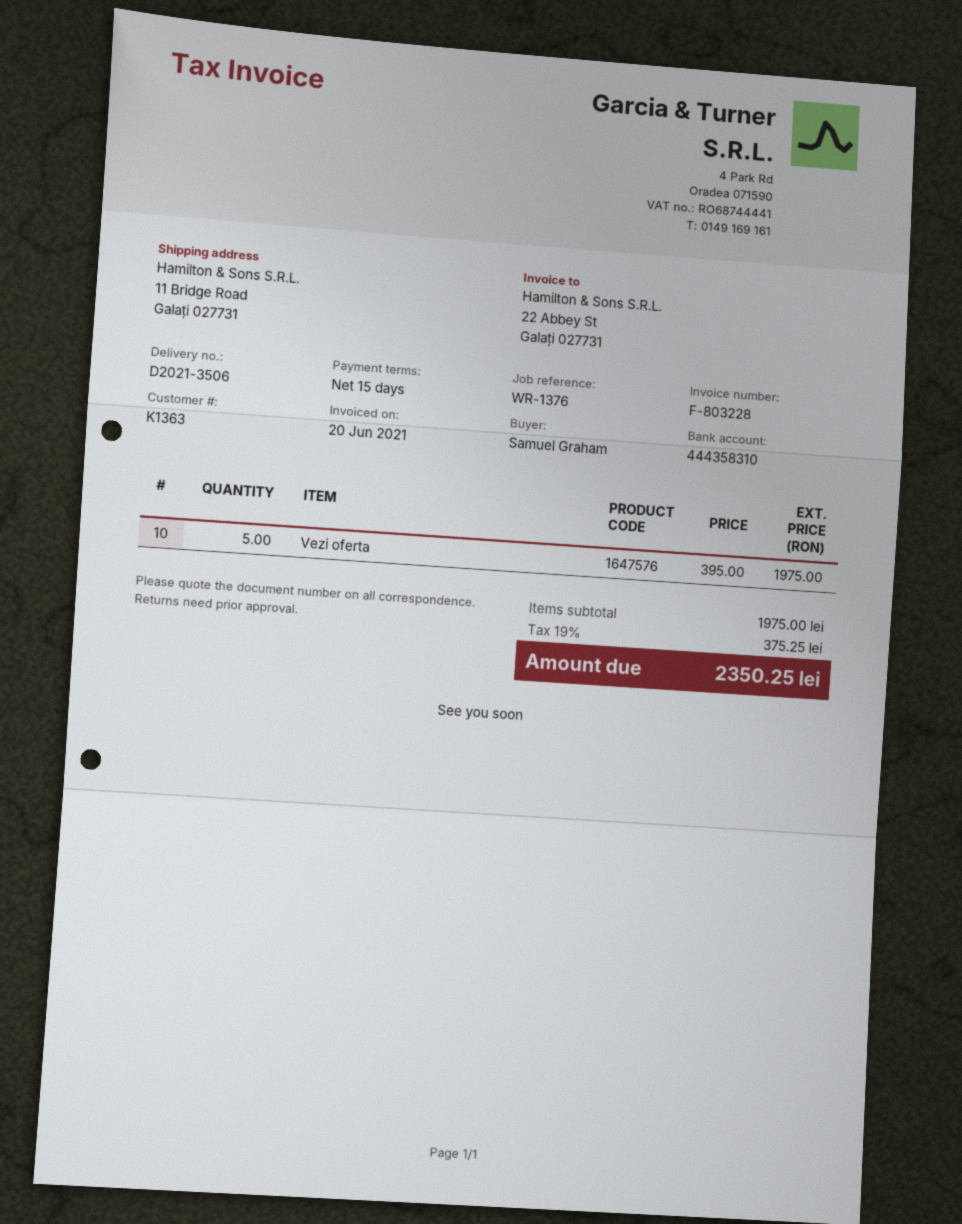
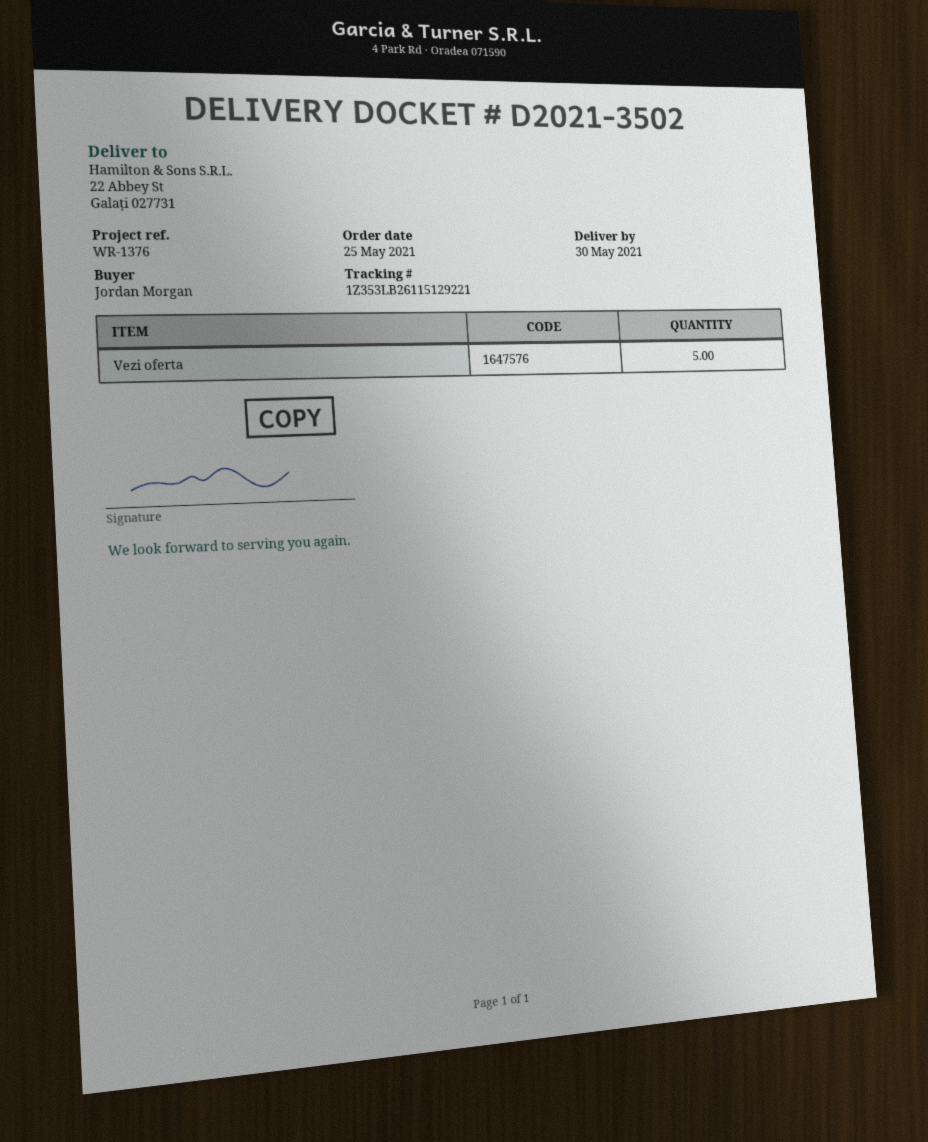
delivery note number: D2021-3506 -> D2021-3502
ordered by: Samuel Graham -> Jordan Morgan
ship to: 11 Bridge Road, Galați 027731 -> 22 Abbey St, Galați 027731

